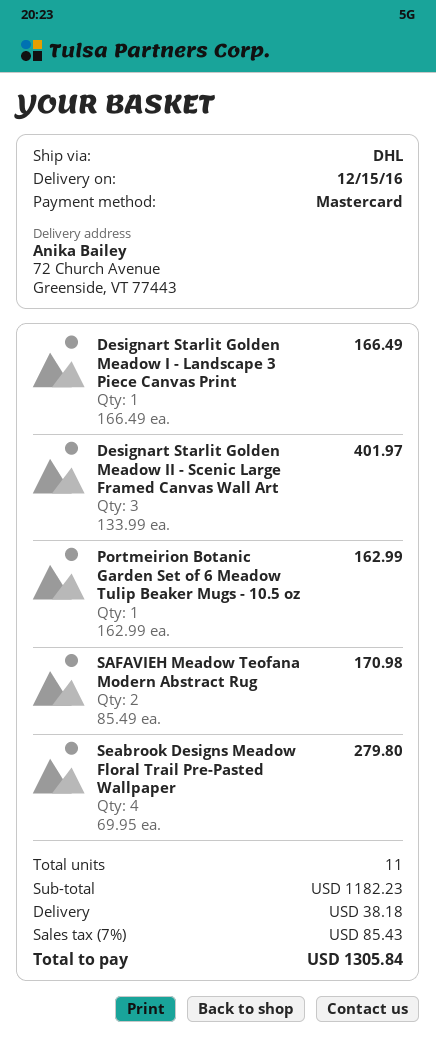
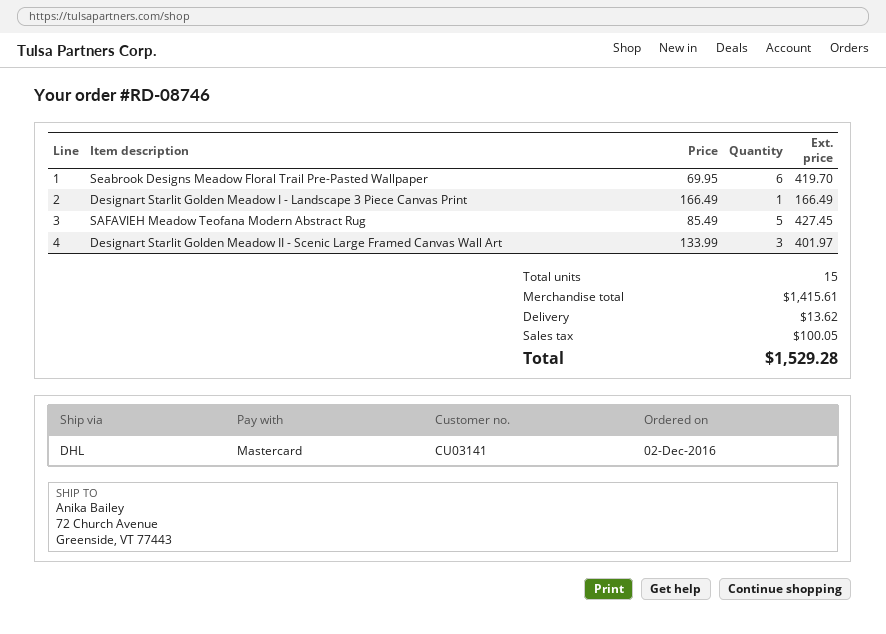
Portmeirion Botanic Garden Set of 6 Meadow Tulip Beaker Mugs - 10.5 oz: 1 x 162.99 = 162.99 -> none
SAFAVIEH Meadow Teofana Modern Abstract Rug: 2 x 85.49 = 170.98 -> 5 x 85.49 = 427.45
Seabrook Designs Meadow Floral Trail Pre-Pasted Wallpaper: 4 x 69.95 = 279.80 -> 6 x 69.95 = 419.70
total quantity: 11 -> 15
subtotal: 1182.23 -> 1415.61
shipping: 38.18 -> 13.62
tax: 85.43 -> 100.05
total: 1305.84 -> 1529.28

